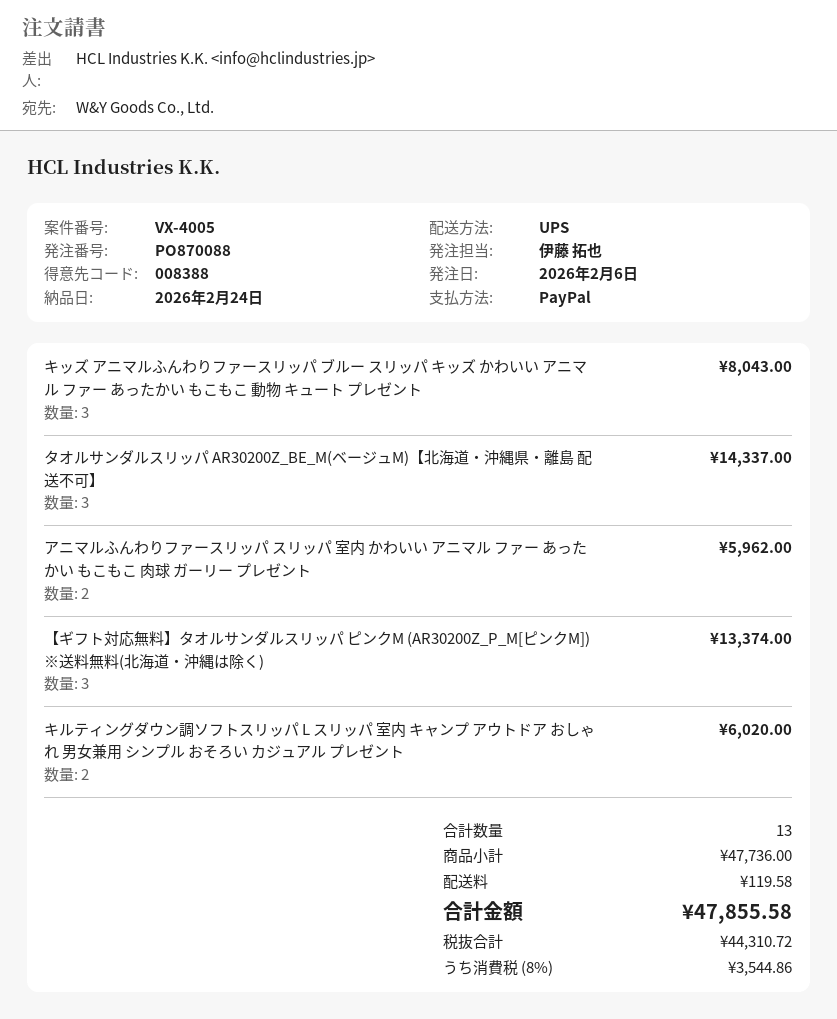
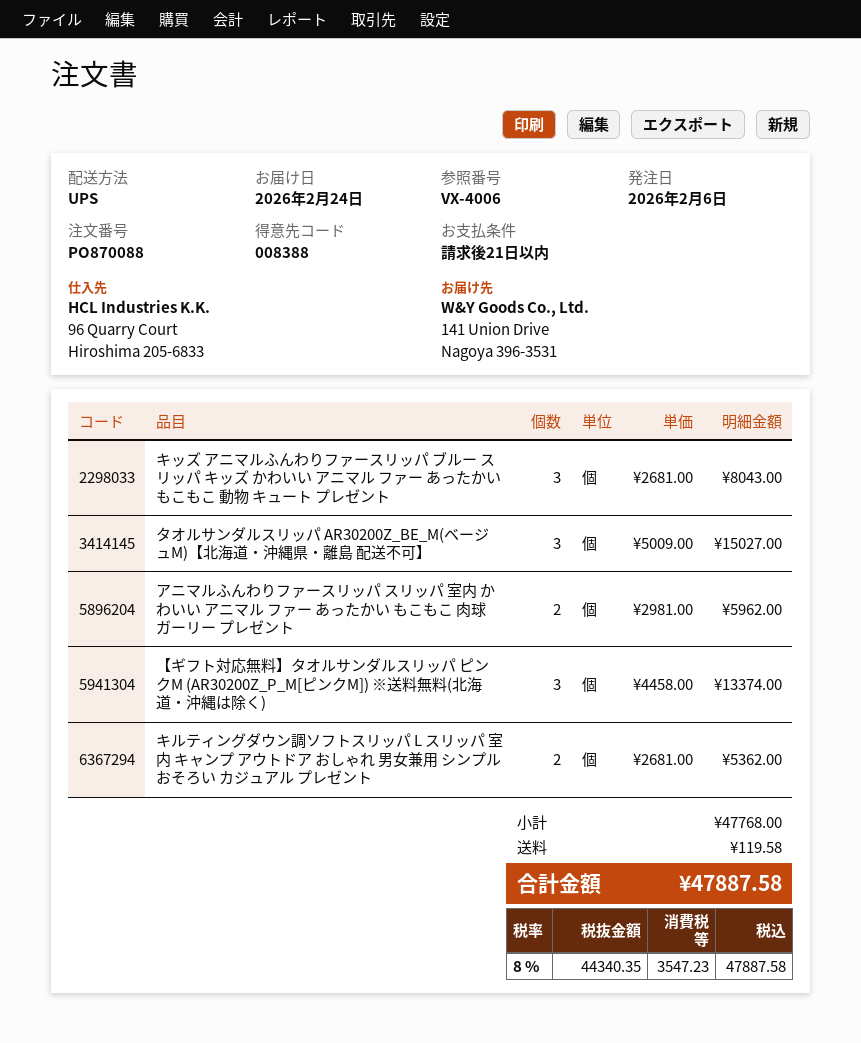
reference: VX-4005 -> VX-4006
タオルサンダルスリッパ AR30200Z_BE_M(ベージュM)【北海道・沖縄県・離島 配送不可】: 3 for 14337.00 -> 3 for 15027.00
キルティングダウン調ソフトスリッパ L スリッパ 室内 キャンプ アウトドア おしゃれ 男女兼用 シンプル おそろい カジュアル プレゼント: 2 for 6020.00 -> 2 for 5362.00
subtotal: 47736.00 -> 47768.00
net: 44310.72 -> 44340.35
tax: 8% = 3544.86 -> 8% = 3547.23
total: 47855.58 -> 47887.58

